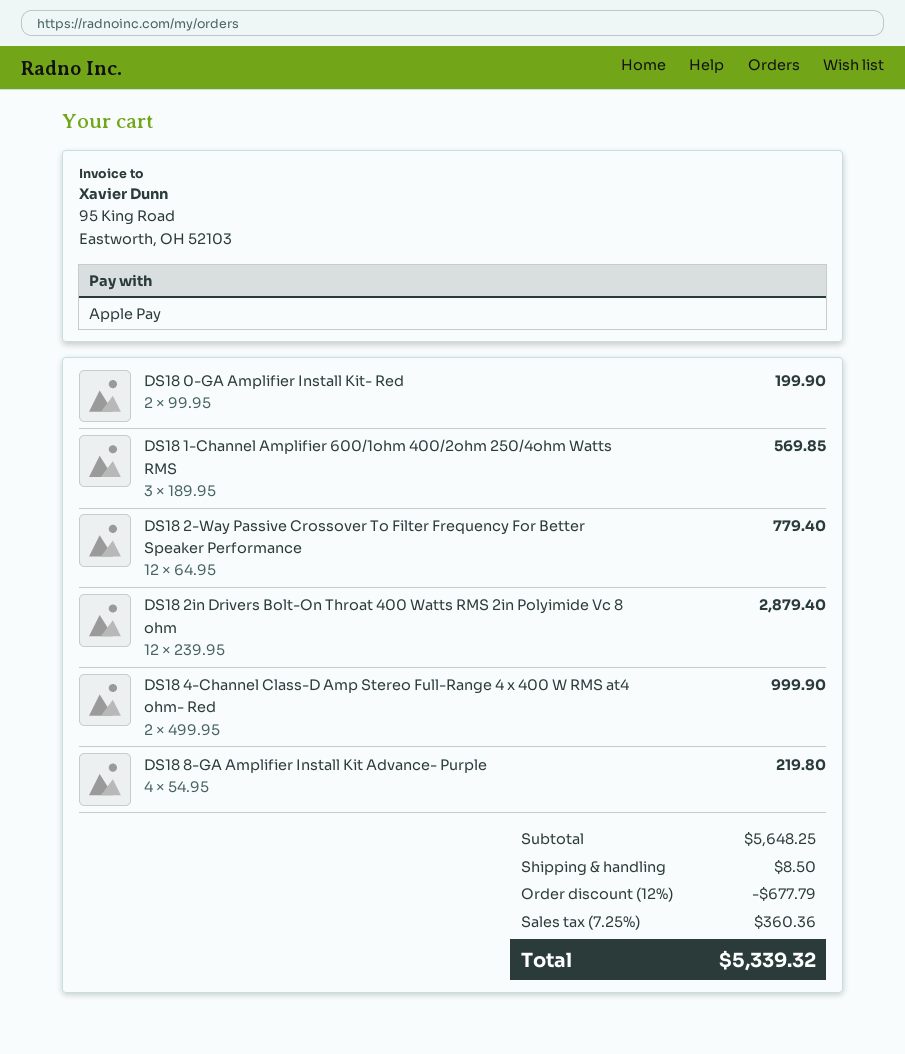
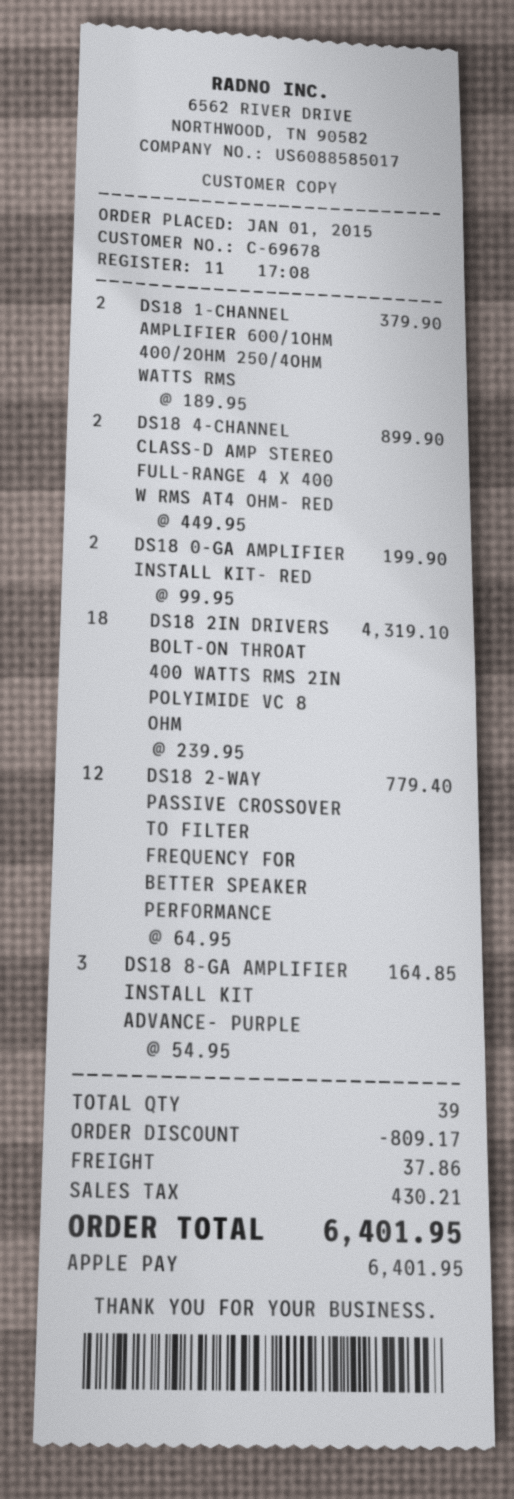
DS18 1-Channel Amplifier 600/1ohm 400/2ohm 250/4ohm Watts RMS: 3 x 189.95 = 569.85 -> 2 x 189.95 = 379.90
DS18 2in Drivers Bolt-On Throat 400 Watts RMS 2in Polyimide Vc 8 ohm: 12 x 239.95 = 2879.40 -> 18 x 239.95 = 4319.10
DS18 4-Channel Class-D Amp Stereo Full-Range 4 x 400 W RMS at4 ohm- Red: 2 x 499.95 = 999.90 -> 2 x 449.95 = 899.90
DS18 8-GA Amplifier Install Kit Advance- Purple: 4 x 54.95 = 219.80 -> 3 x 54.95 = 164.85
discount: 677.79 -> 809.17
shipping: 8.50 -> 37.86
tax: 360.36 -> 430.21
total: 5339.32 -> 6401.95

